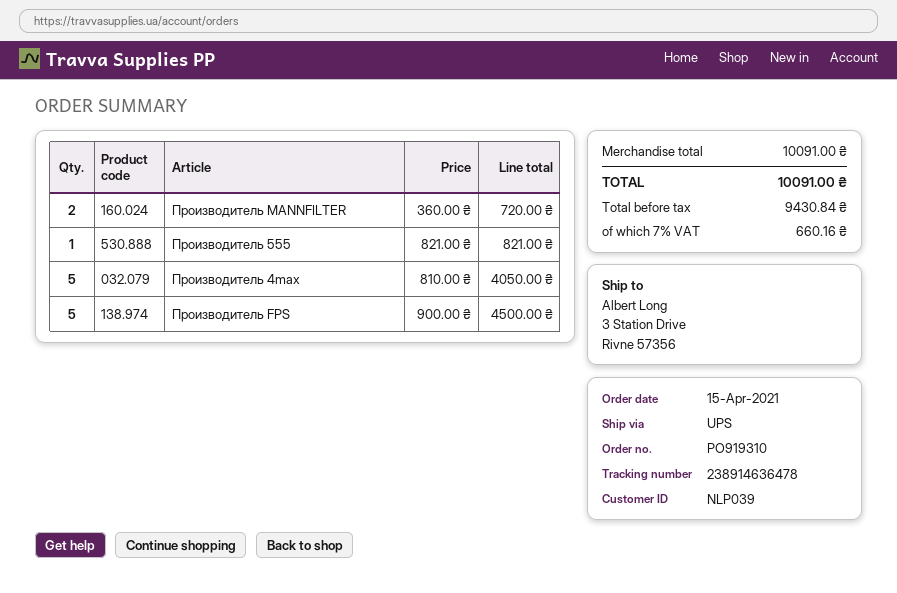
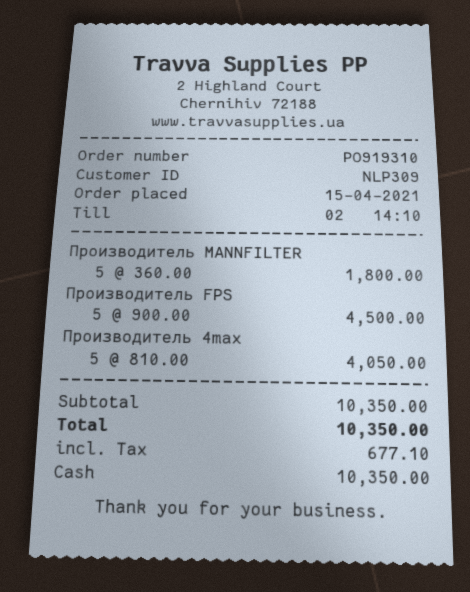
customer number: NLP039 -> NLP309
Производитель MANNFILTER: 2 x 360.00 = 720.00 -> 5 x 360.00 = 1800.00
Производитель 555: 1 x 821.00 = 821.00 -> none
subtotal: 10091.00 -> 10350.00
tax: 660.16 -> 677.10
total: 10091.00 -> 10350.00

